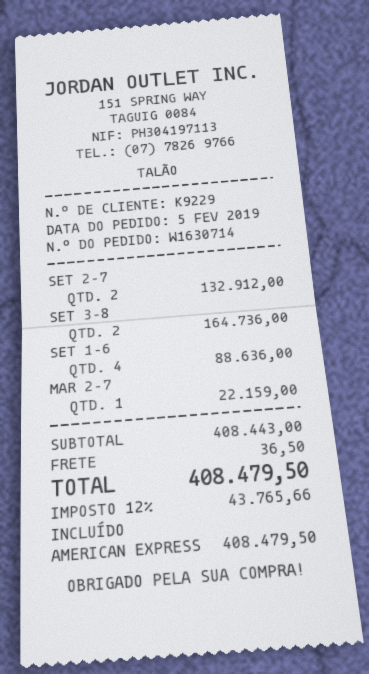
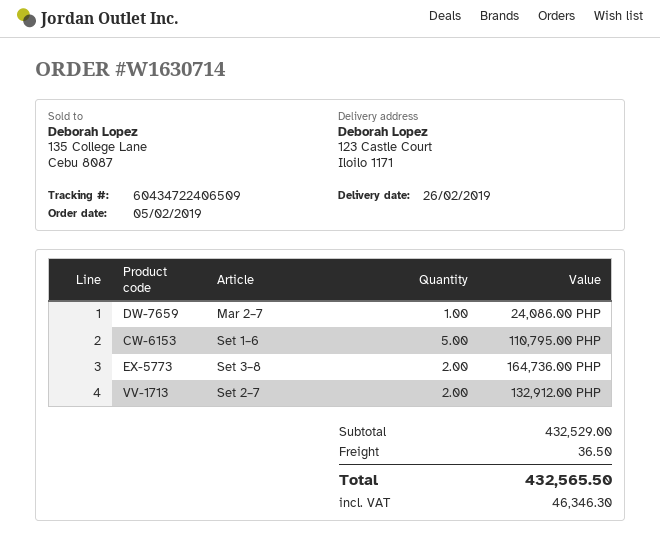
SET 1–6: 4 for 88636.00 -> 5 for 110795.00
MAR 2–7: 1 for 22159.00 -> 1 for 24086.00
subtotal: 408443.00 -> 432529.00
tax: 43765.66 -> 46346.30
total: 408479.50 -> 432565.50

